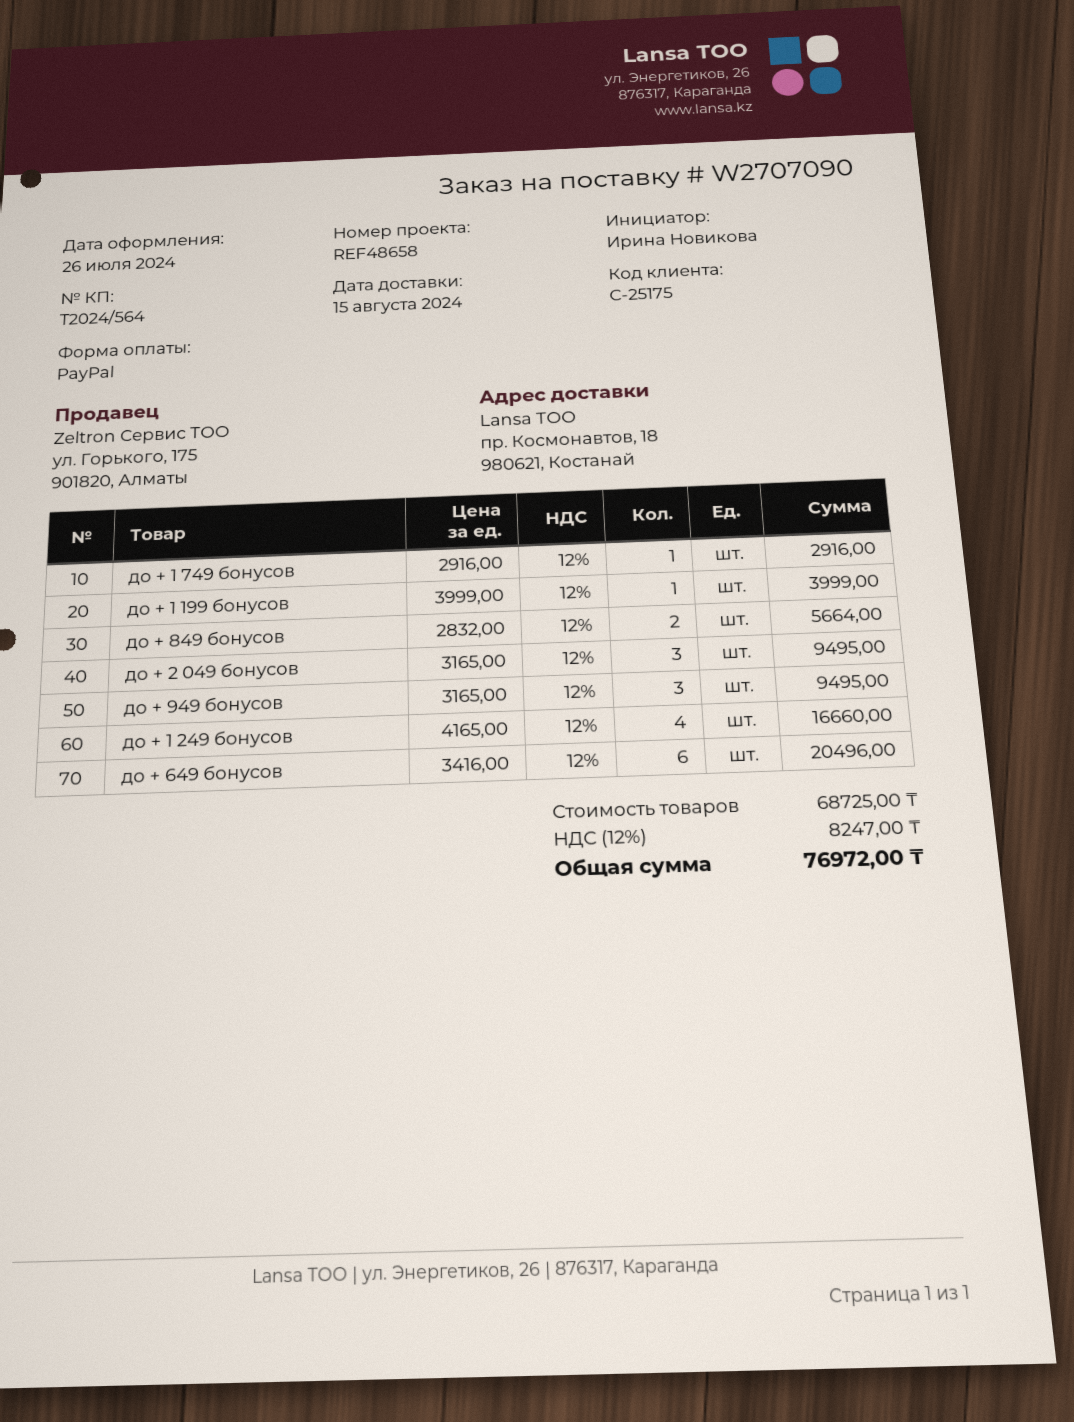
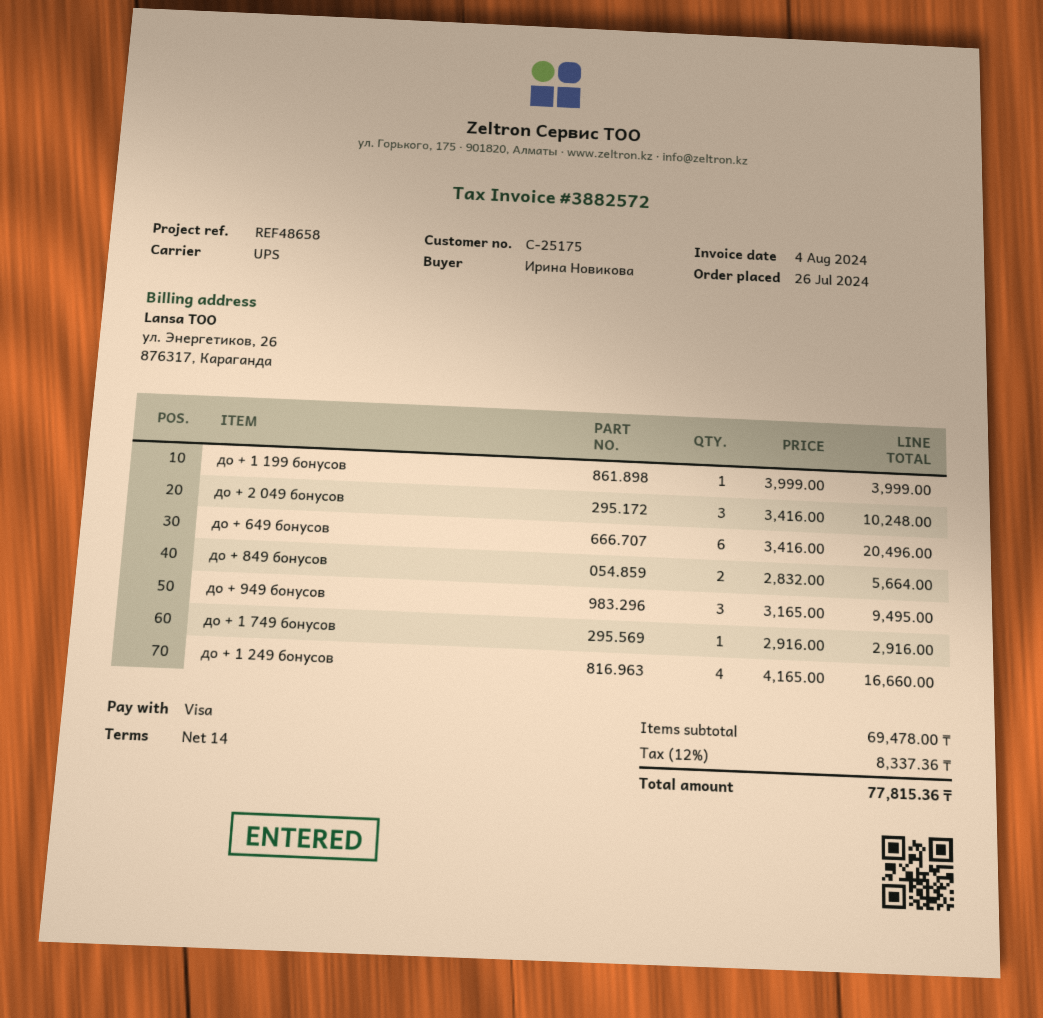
payment method: PayPal -> Visa
до + 2 049 бонусов: 3 x 3165.00 = 9495.00 -> 3 x 3416.00 = 10248.00
subtotal: 68725.00 -> 69478.00
tax: 12% = 8247.00 -> 12% = 8337.36
total: 76972.00 -> 77815.36

